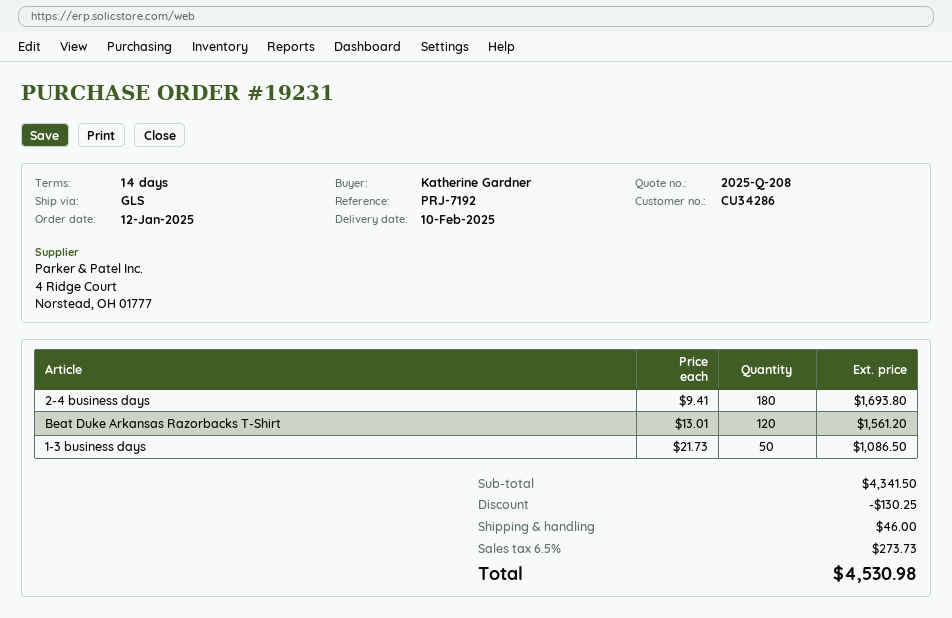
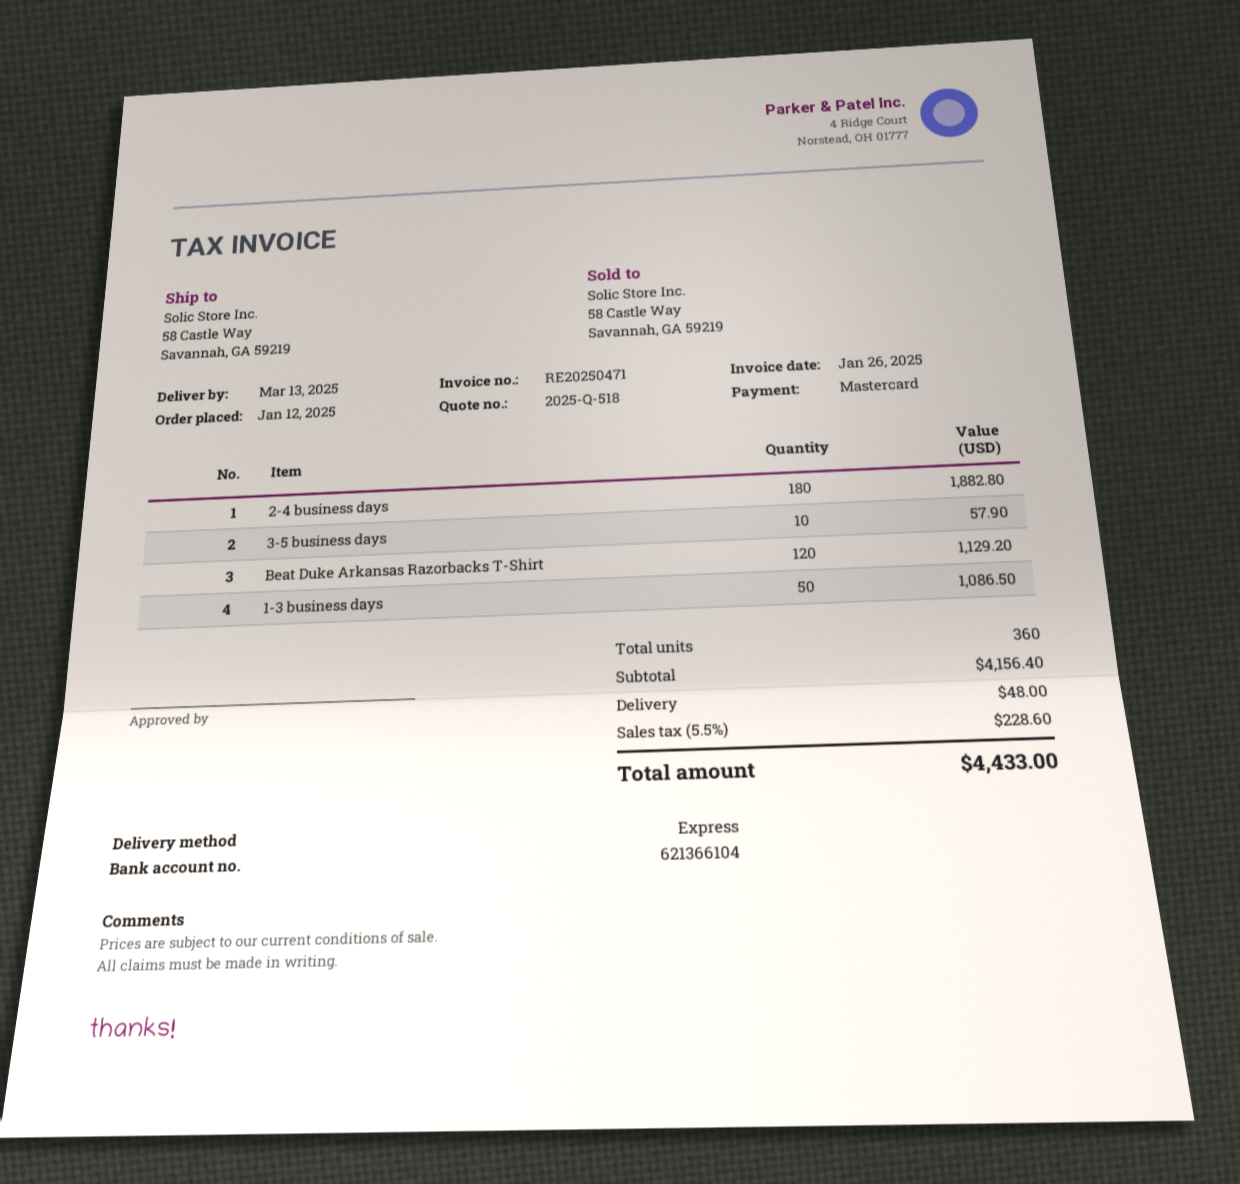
quote number: 2025-Q-208 -> 2025-Q-518
delivery date: 2025-02-10 -> 2025-03-13
shipping method: GLS -> express
2-4 business days: 180 for 1693.80 -> 180 for 1882.80
Beat Duke Arkansas Razorbacks T-Shirt: 120 for 1561.20 -> 120 for 1129.20
3-5 business days: none -> 10 for 57.90
subtotal: 4341.50 -> 4156.40
discount: 130.25 -> none
shipping: 46.00 -> 48.00
tax: 6.5% = 273.73 -> 5.5% = 228.60
total: 4530.98 -> 4433.00

